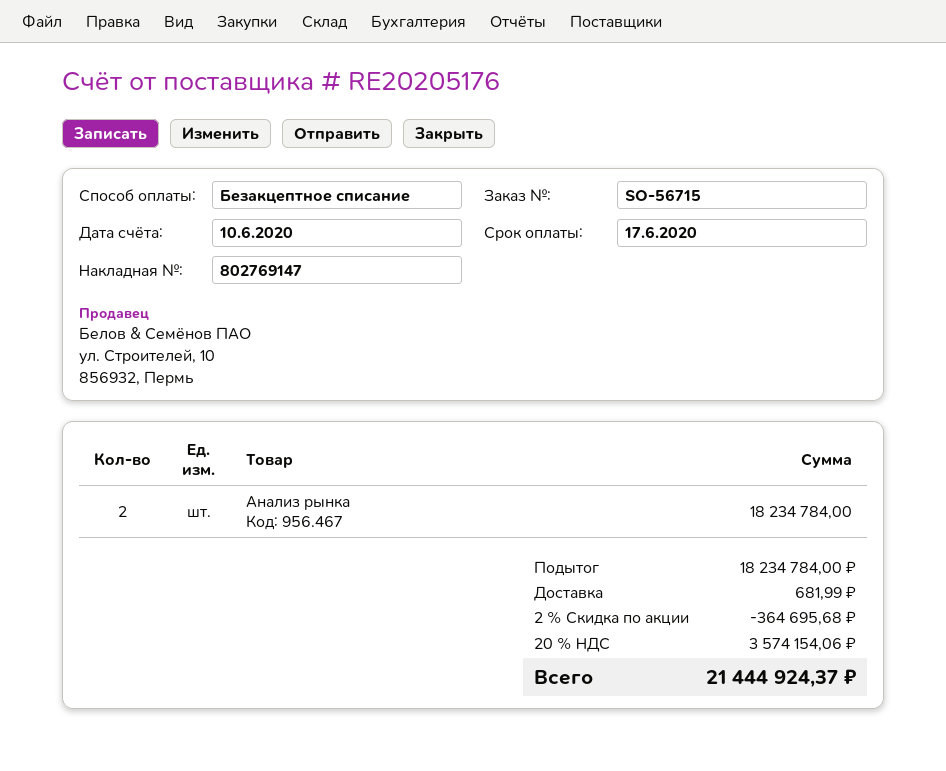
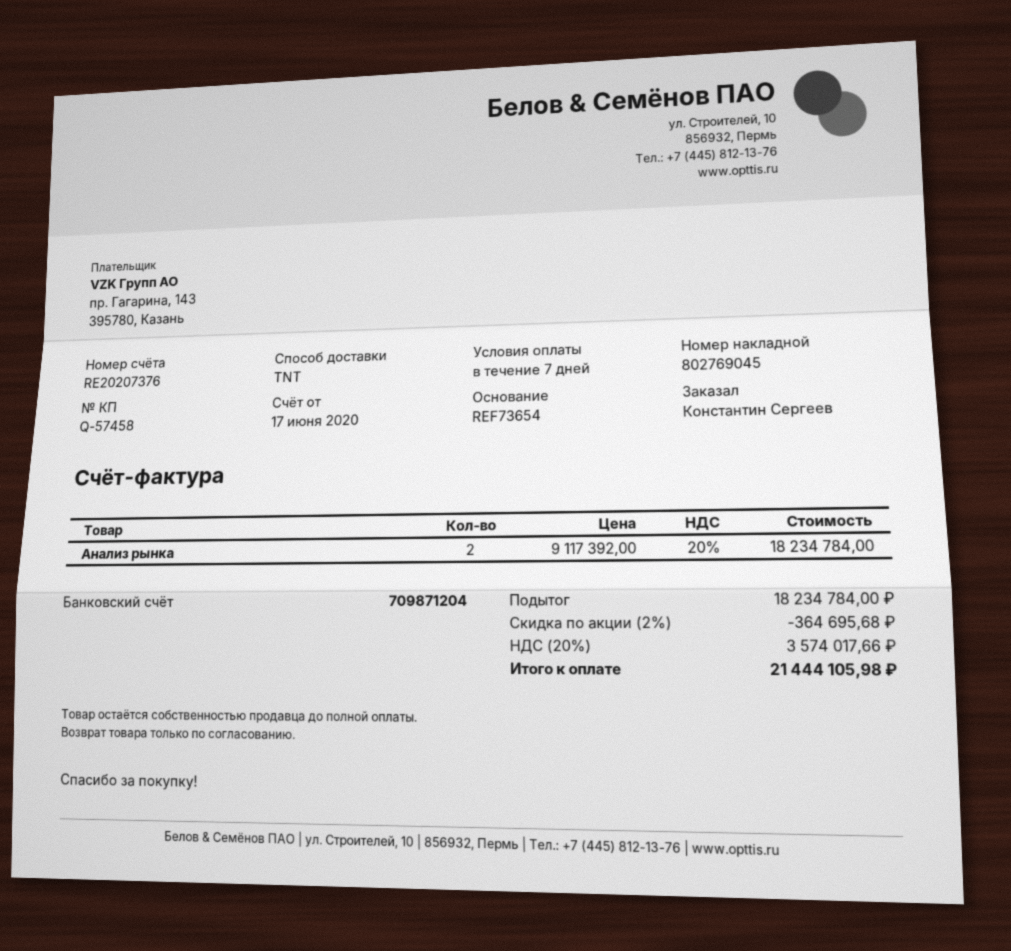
delivery note number: 802769147 -> 802769045
invoice number: RE20205176 -> RE20207376
invoice date: 2020-06-10 -> 2020-06-17
shipping: 681.99 -> none
tax: 20% = 3574154.06 -> 20% = 3574017.66
total: 21444924.37 -> 21444105.98

